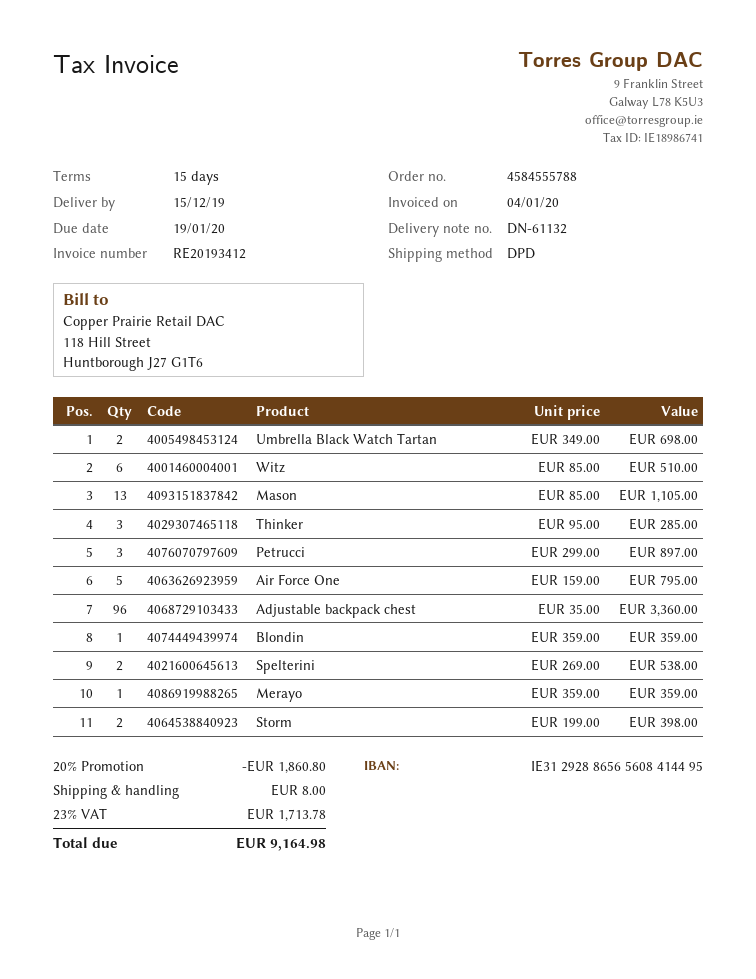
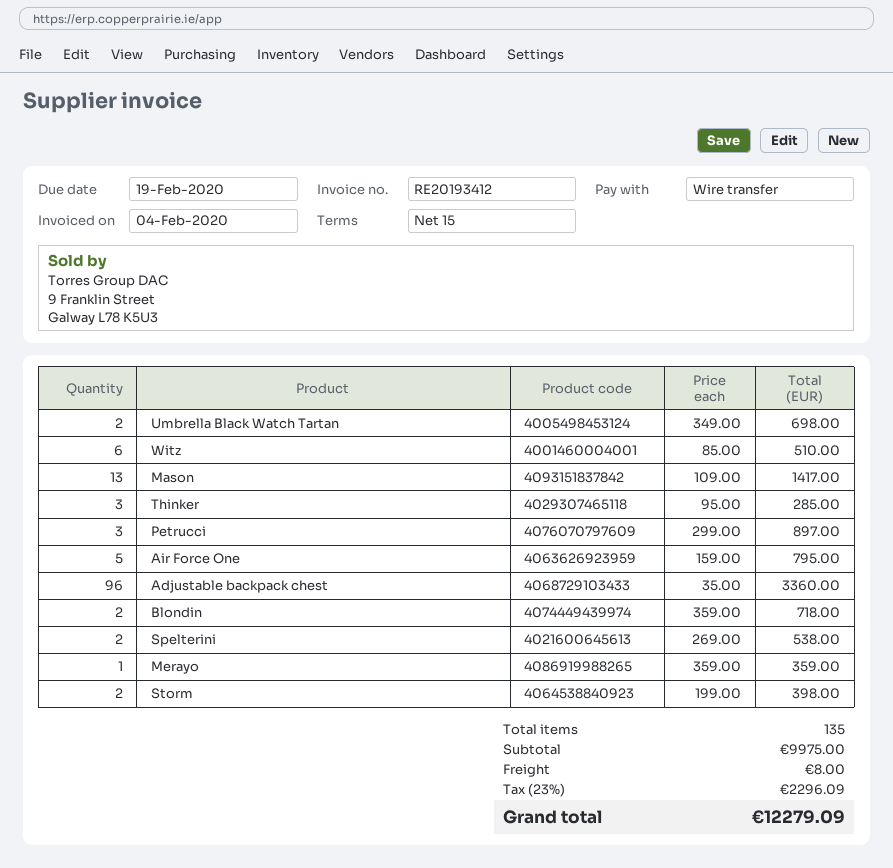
invoice date: 2020-01-04 -> 2020-02-04
due date: 2020-01-19 -> 2020-02-19
Mason: 13 x 85.00 = 1105.00 -> 13 x 109.00 = 1417.00
Blondin: 1 x 359.00 = 359.00 -> 2 x 359.00 = 718.00
discount: 20% = 1860.80 -> none
tax: 23% = 1713.78 -> 23% = 2296.09
total: 9164.98 -> 12279.09

